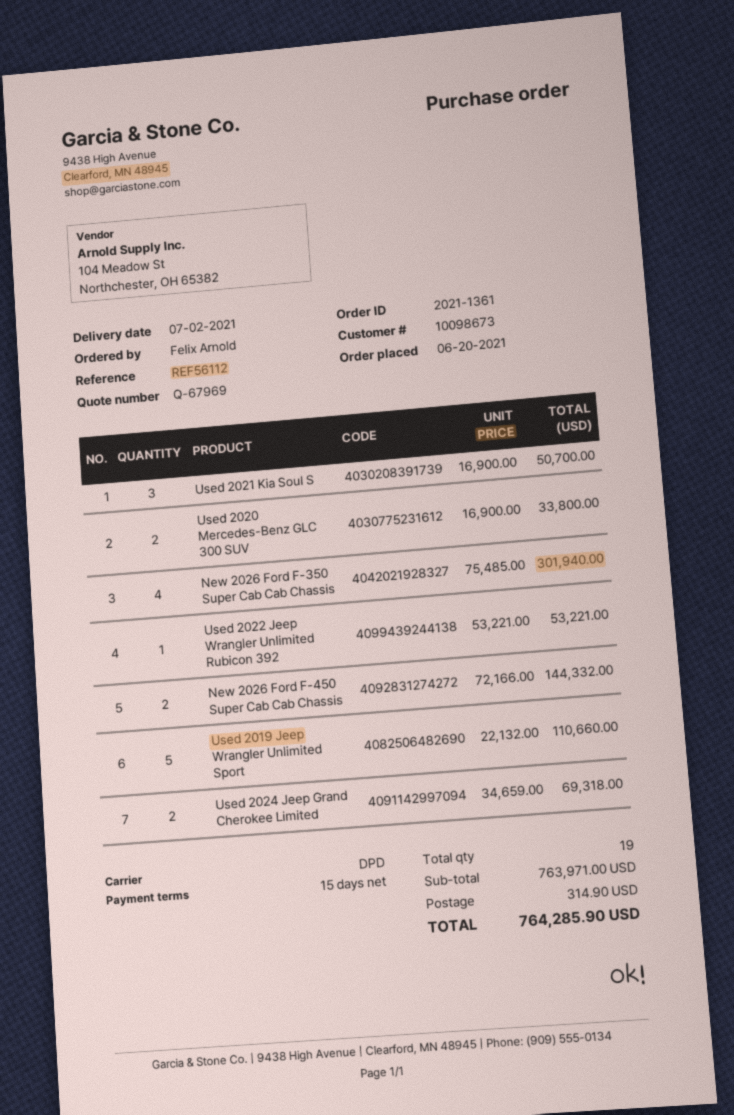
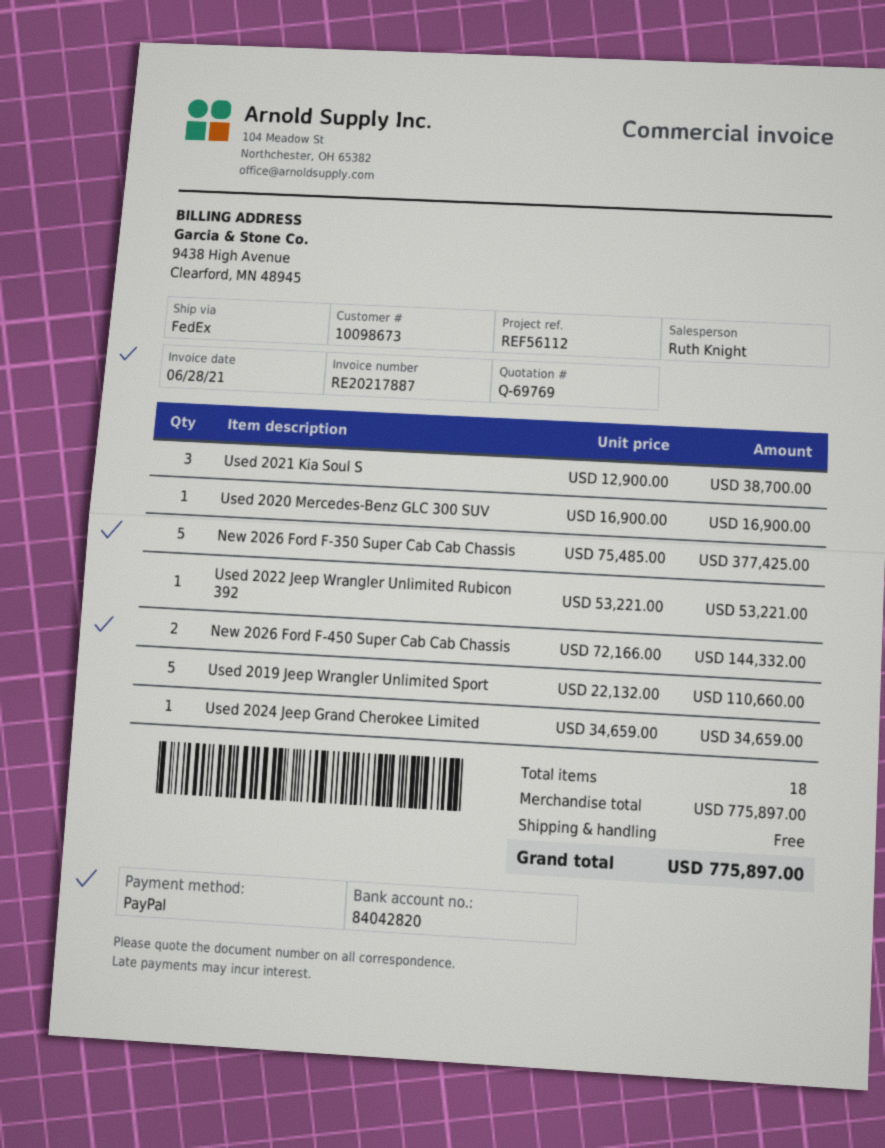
quote number: Q-67969 -> Q-69769
shipping method: DPD -> FedEx
Used 2021 Kia Soul S: 3 x 16900.00 = 50700.00 -> 3 x 12900.00 = 38700.00
Used 2020 Mercedes-Benz GLC 300 SUV: 2 x 16900.00 = 33800.00 -> 1 x 16900.00 = 16900.00
New 2026 Ford F-350 Super Cab Cab Chassis: 4 x 75485.00 = 301940.00 -> 5 x 75485.00 = 377425.00
Used 2024 Jeep Grand Cherokee Limited: 2 x 34659.00 = 69318.00 -> 1 x 34659.00 = 34659.00
total quantity: 19 -> 18
subtotal: 763971.00 -> 775897.00
shipping: 314.90 -> 0.00
total: 764285.90 -> 775897.00

